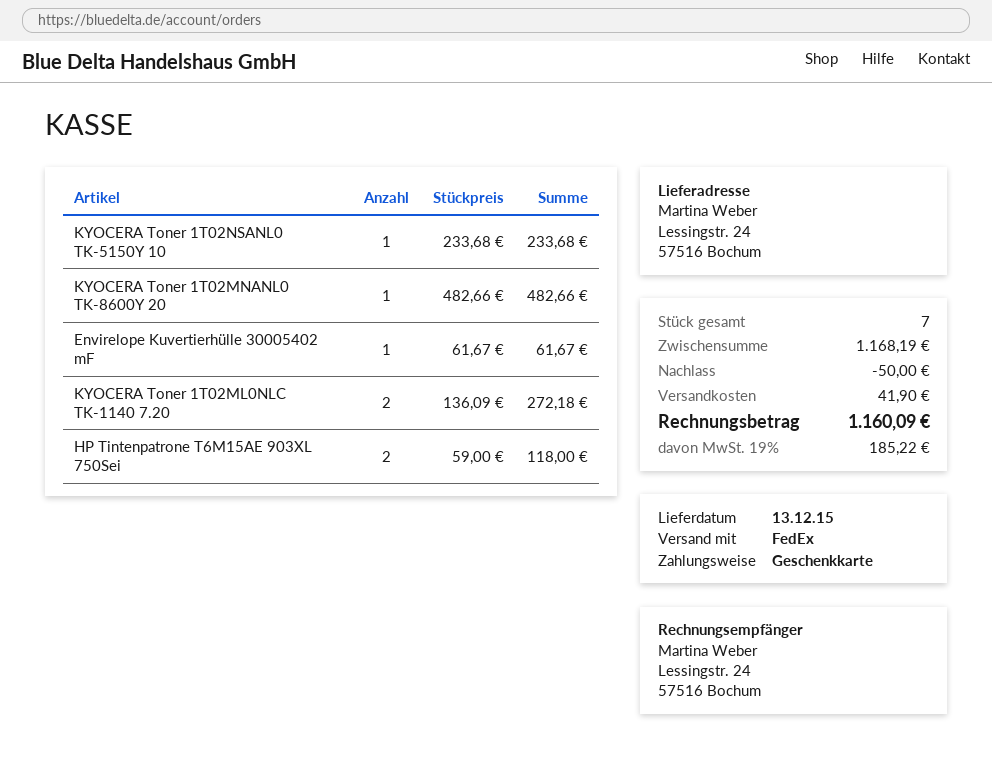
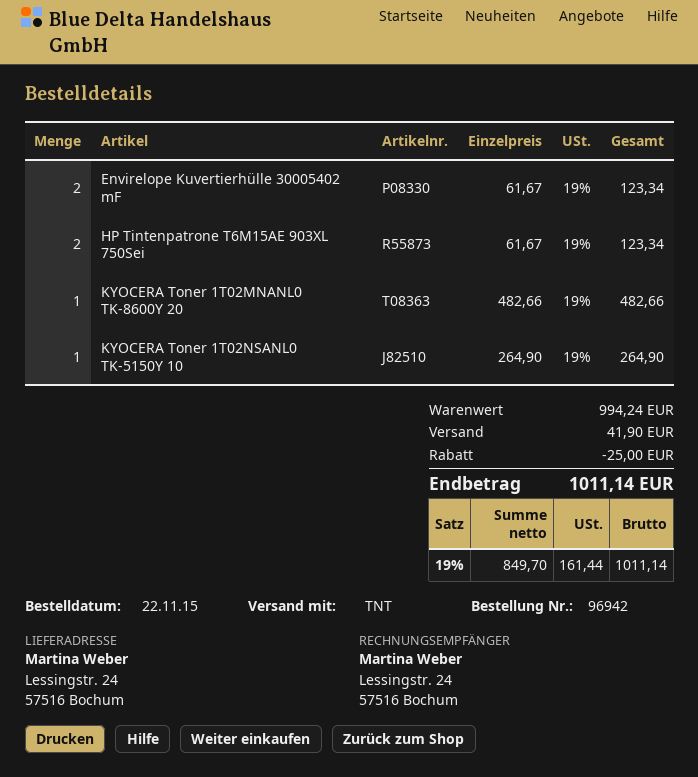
shipping method: FedEx -> TNT
KYOCERA Toner 1T02NSANL0 TK-5150Y 10: 1 x 233.68 = 233.68 -> 1 x 264.90 = 264.90
Envirelope Kuvertierhülle 30005402 mF: 1 x 61.67 = 61.67 -> 2 x 61.67 = 123.34
KYOCERA Toner 1T02ML0NLC TK-1140 7.20: 2 x 136.09 = 272.18 -> none
HP Tintenpatrone T6M15AE 903XL 750Sei: 2 x 59.00 = 118.00 -> 2 x 61.67 = 123.34
subtotal: 1168.19 -> 994.24
discount: 50.00 -> 25.00
tax: 19% = 185.22 -> 19% = 161.44
total: 1160.09 -> 1011.14

